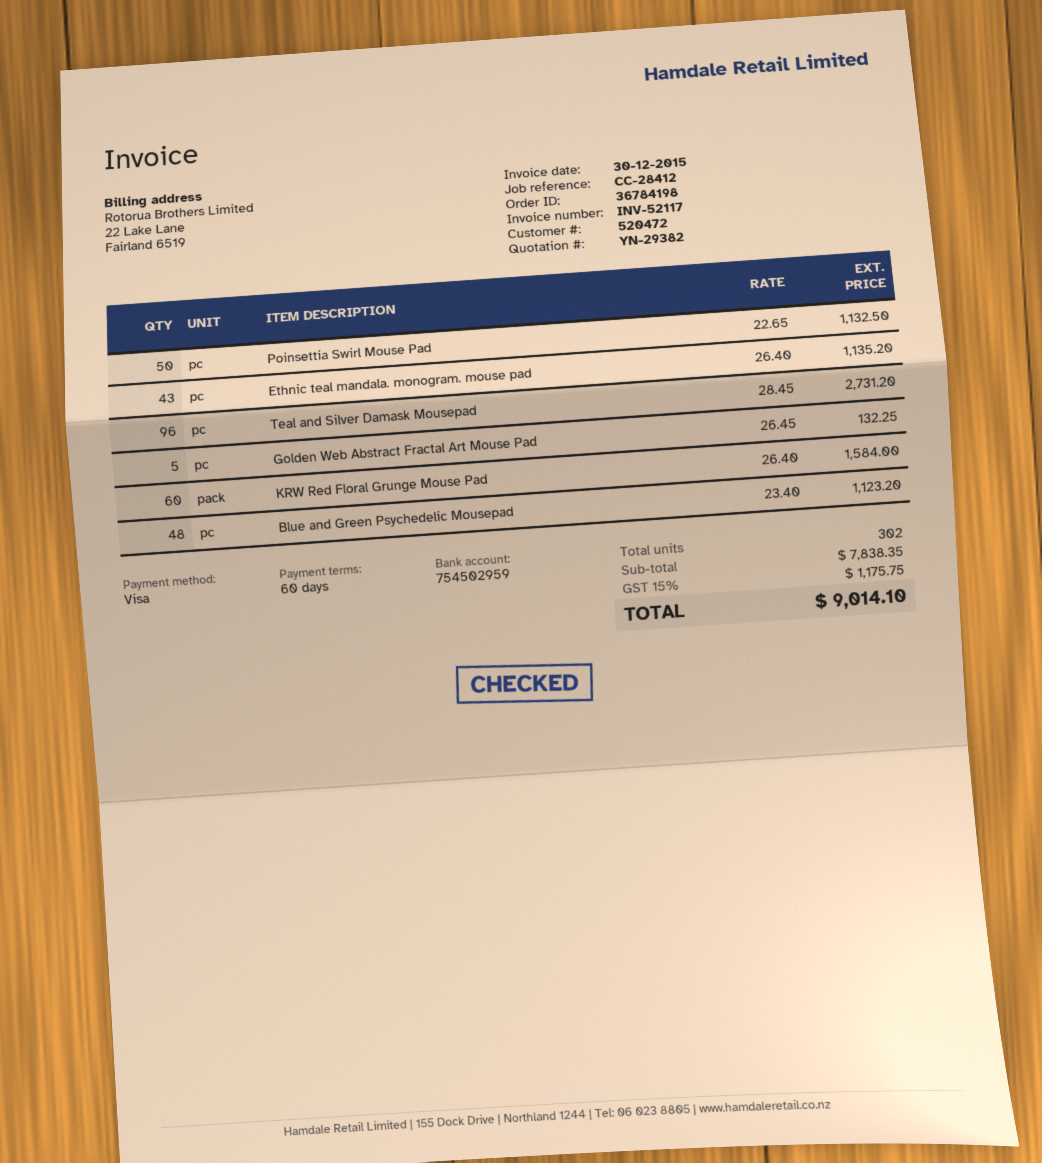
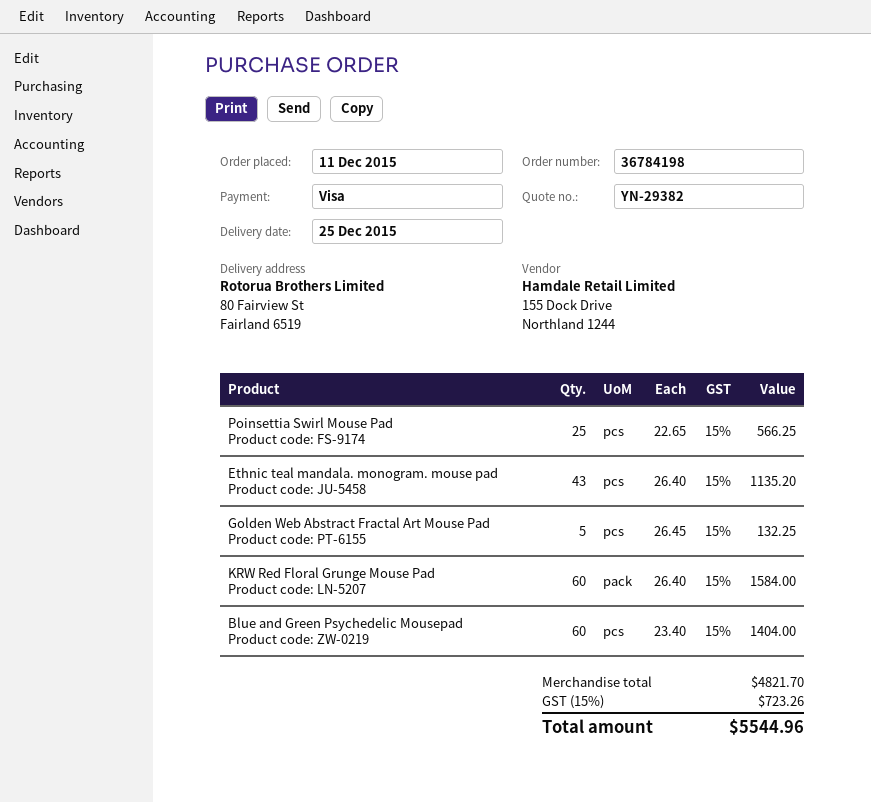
Poinsettia Swirl Mouse Pad: 50 x 22.65 = 1132.50 -> 25 x 22.65 = 566.25
Teal and Silver Damask Mousepad: 96 x 28.45 = 2731.20 -> none
Blue and Green Psychedelic Mousepad: 48 x 23.40 = 1123.20 -> 60 x 23.40 = 1404.00
subtotal: 7838.35 -> 4821.70
tax: 15% = 1175.75 -> 15% = 723.26
total: 9014.10 -> 5544.96

